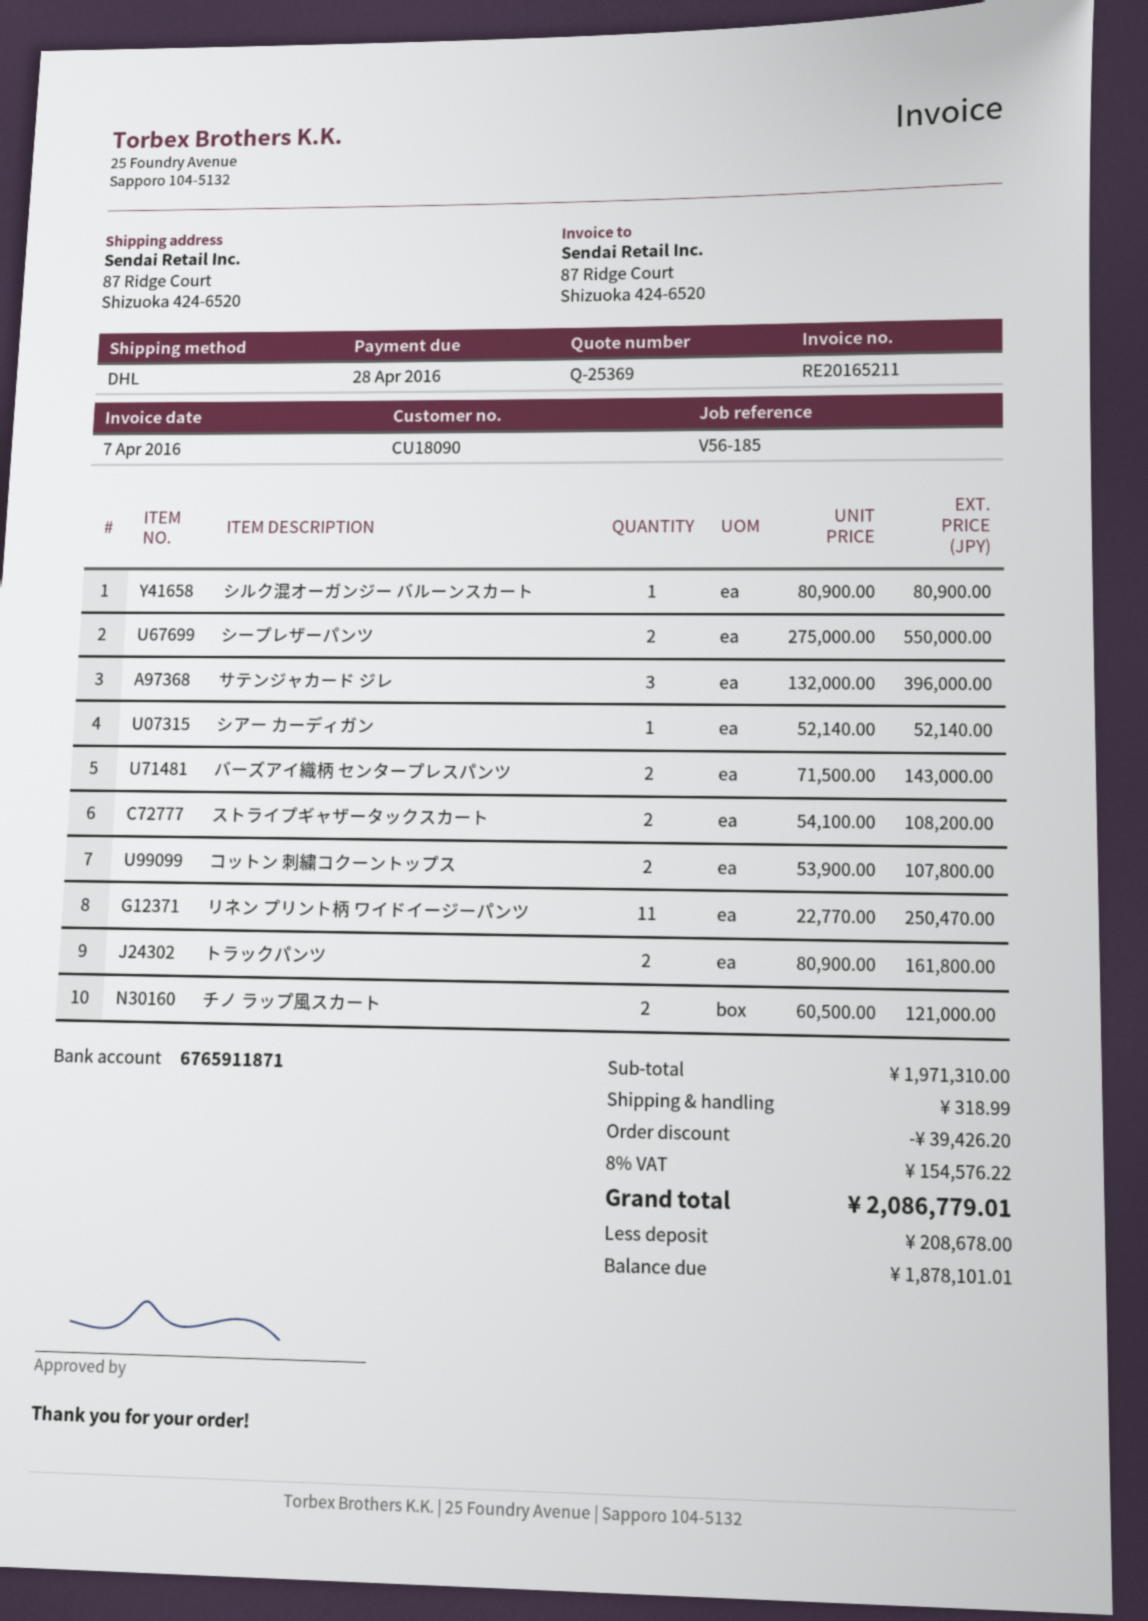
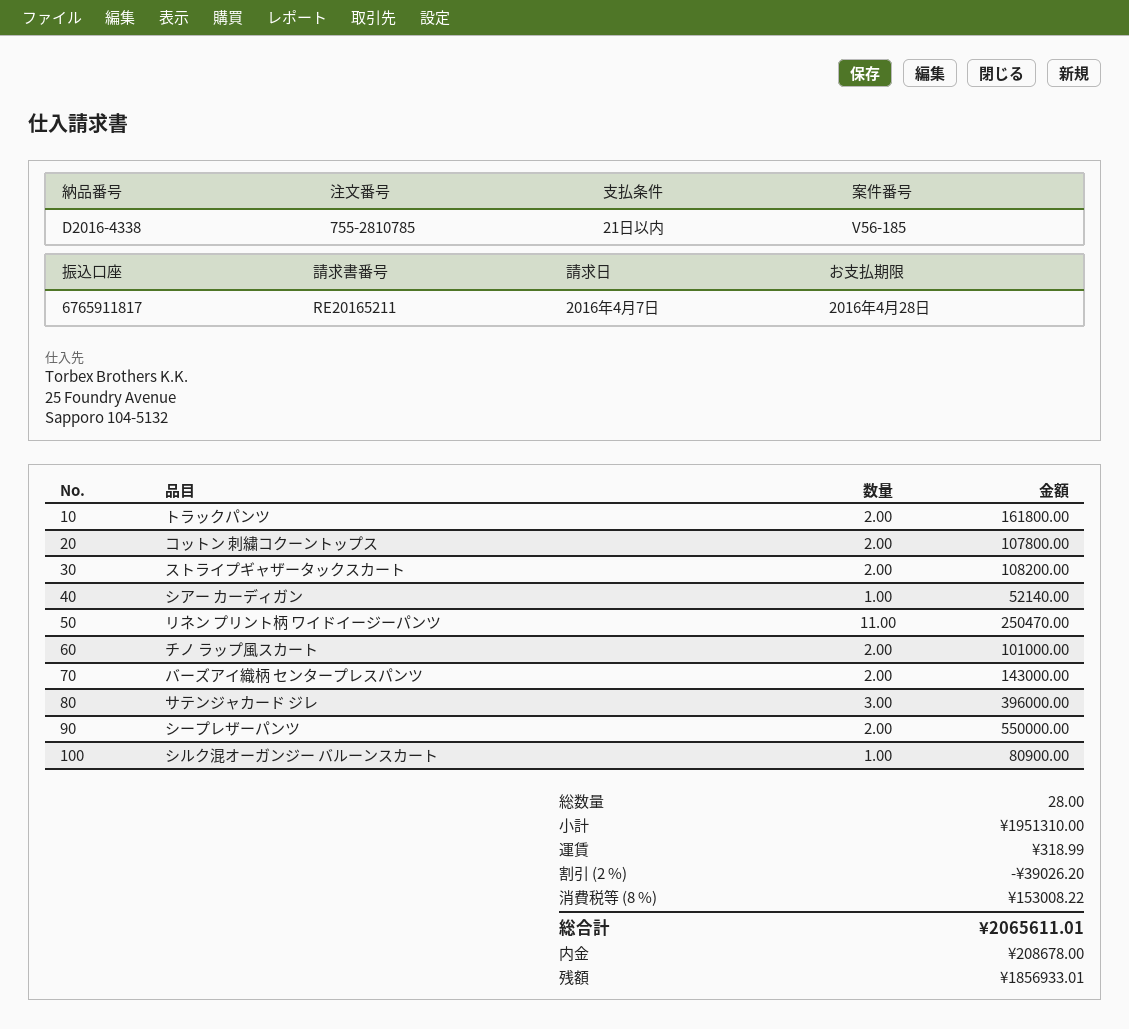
bank account: 6765911871 -> 6765911817
チノ ラップ風スカート: 2 for 121000.00 -> 2 for 101000.00
subtotal: 1971310.00 -> 1951310.00
discount: 39426.20 -> 39026.20
tax: 8% = 154576.22 -> 8% = 153008.22
total: 2086779.01 -> 2065611.01
balance: 1878101.01 -> 1856933.01

